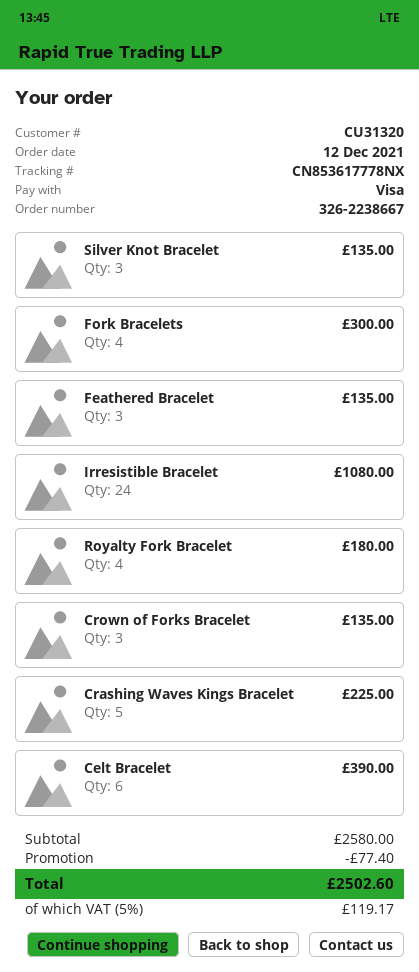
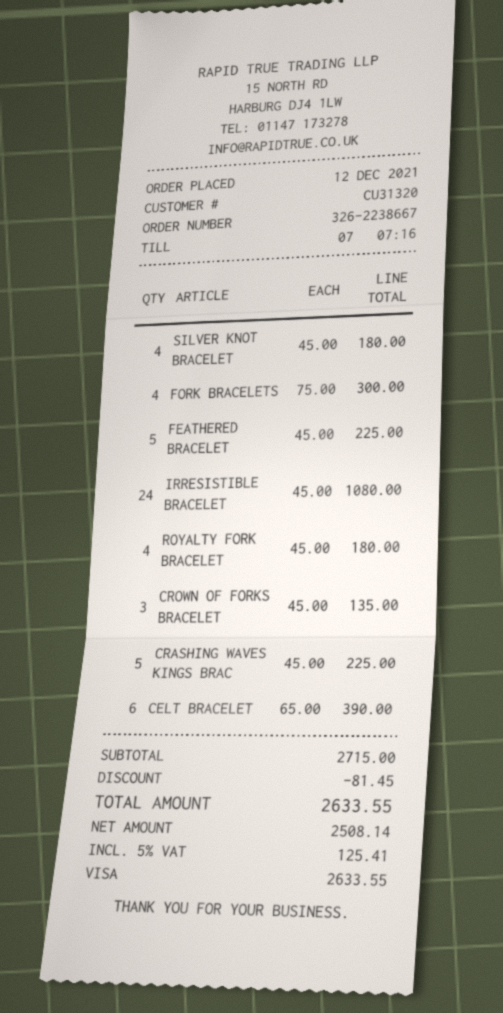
Silver Knot Bracelet: 3 for 135.00 -> 4 for 180.00
Feathered Bracelet: 3 for 135.00 -> 5 for 225.00
subtotal: 2580.00 -> 2715.00
discount: 77.40 -> 81.45
tax: 5% = 119.17 -> 5% = 125.41
total: 2502.60 -> 2633.55

